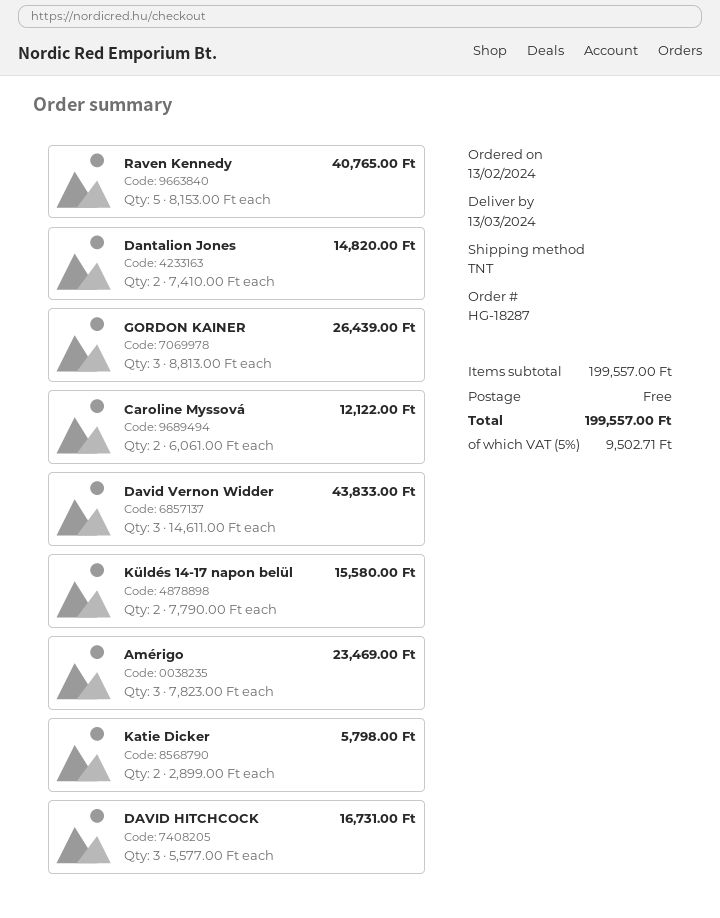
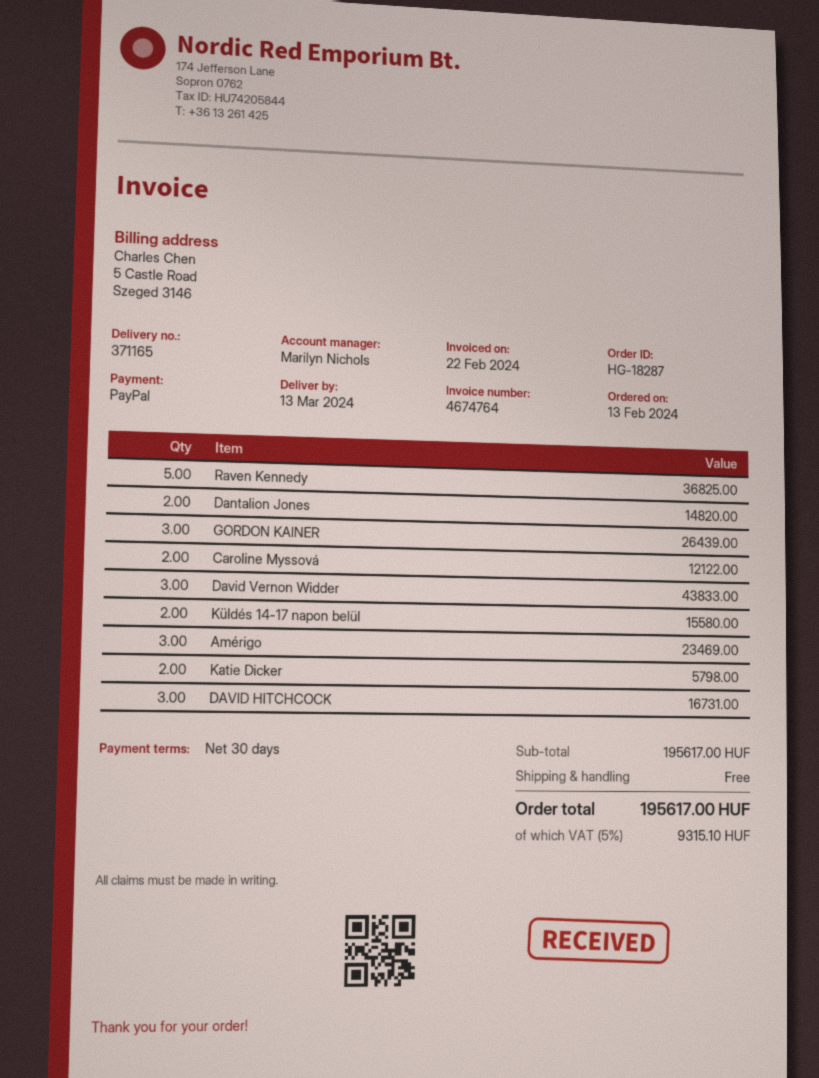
Raven Kennedy: 5 for 40765.00 -> 5 for 36825.00
subtotal: 199557.00 -> 195617.00
tax: 5% = 9502.71 -> 5% = 9315.10
total: 199557.00 -> 195617.00

